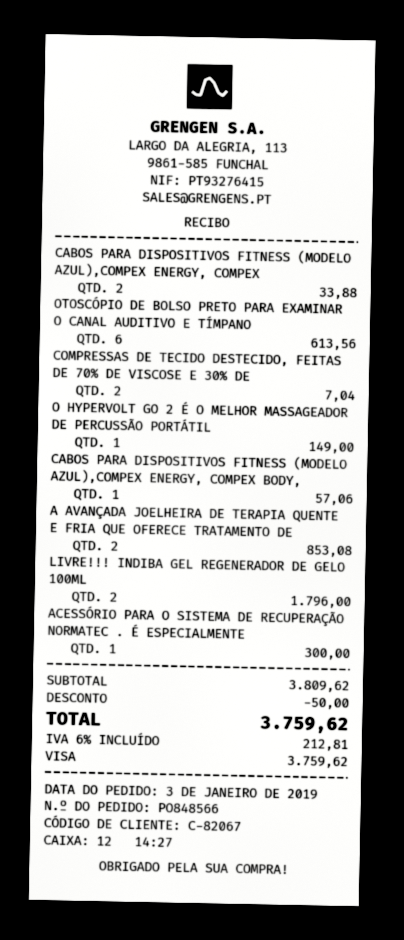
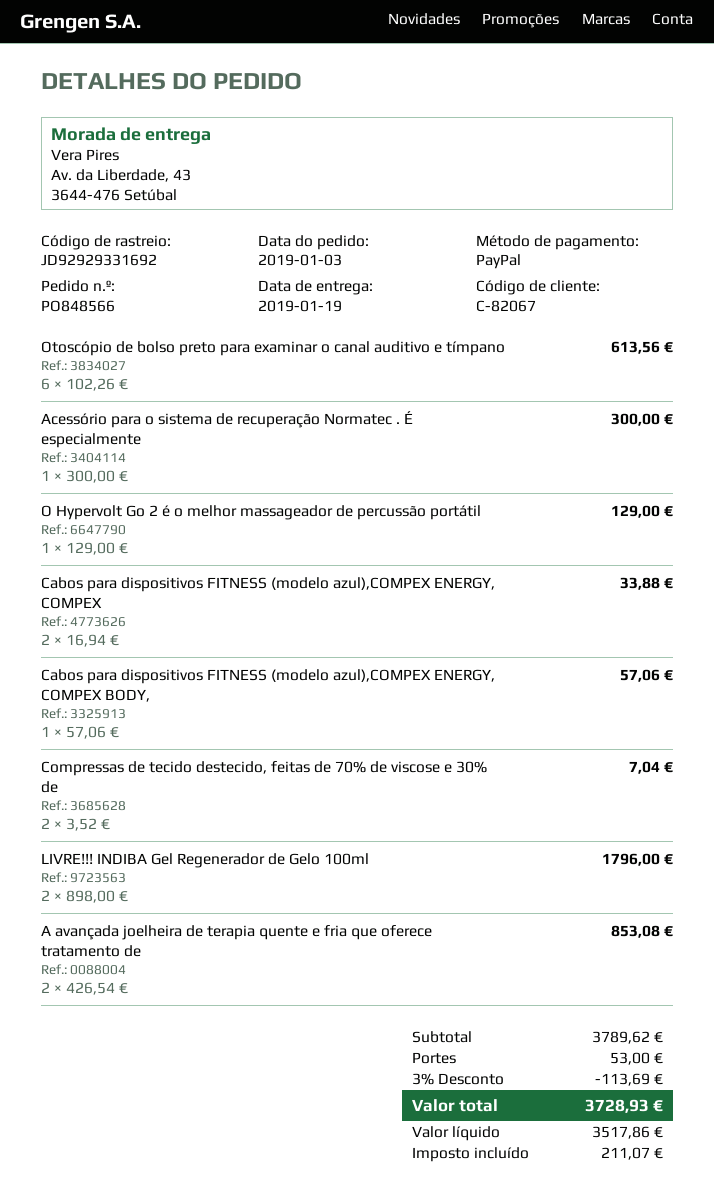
payment method: Visa -> PayPal
O HYPERVOLT GO 2 É O MELHOR MASSAGEADOR DE PERCUSSÃO PORTÁTIL: 1 for 149.00 -> 1 for 129.00
subtotal: 3809.62 -> 3789.62
discount: 50.00 -> 113.69
shipping: none -> 53.00
tax: 212.81 -> 211.07
total: 3759.62 -> 3728.93

